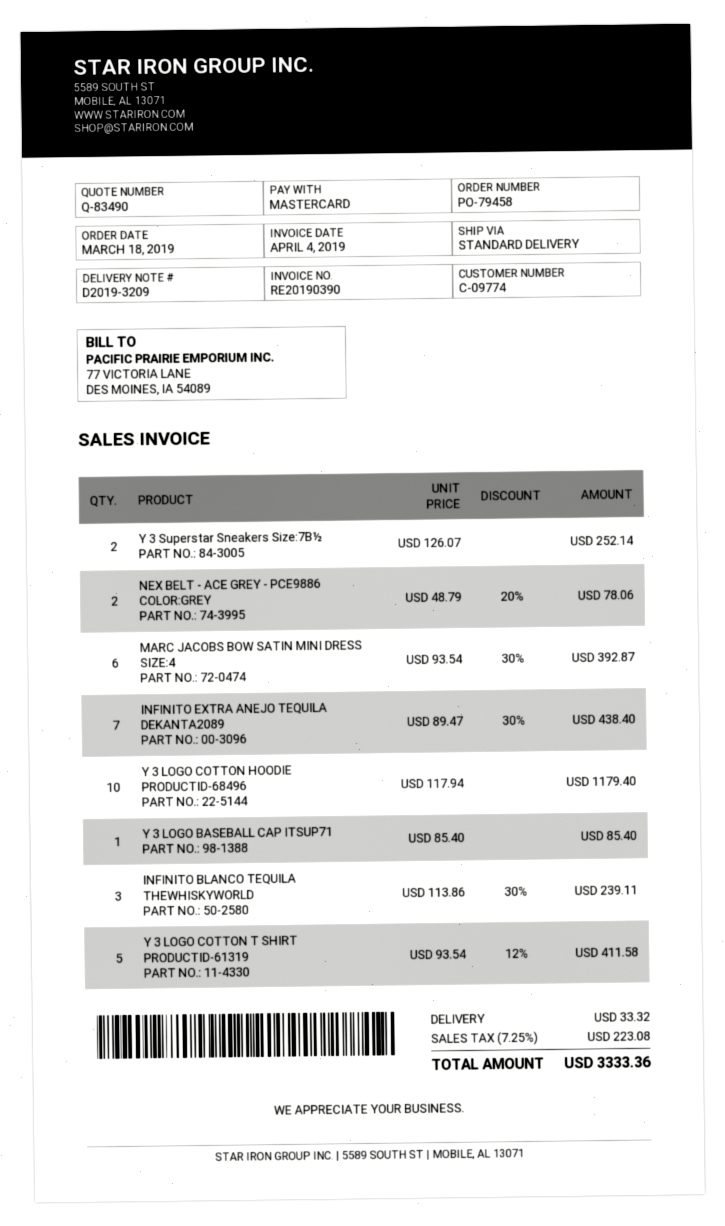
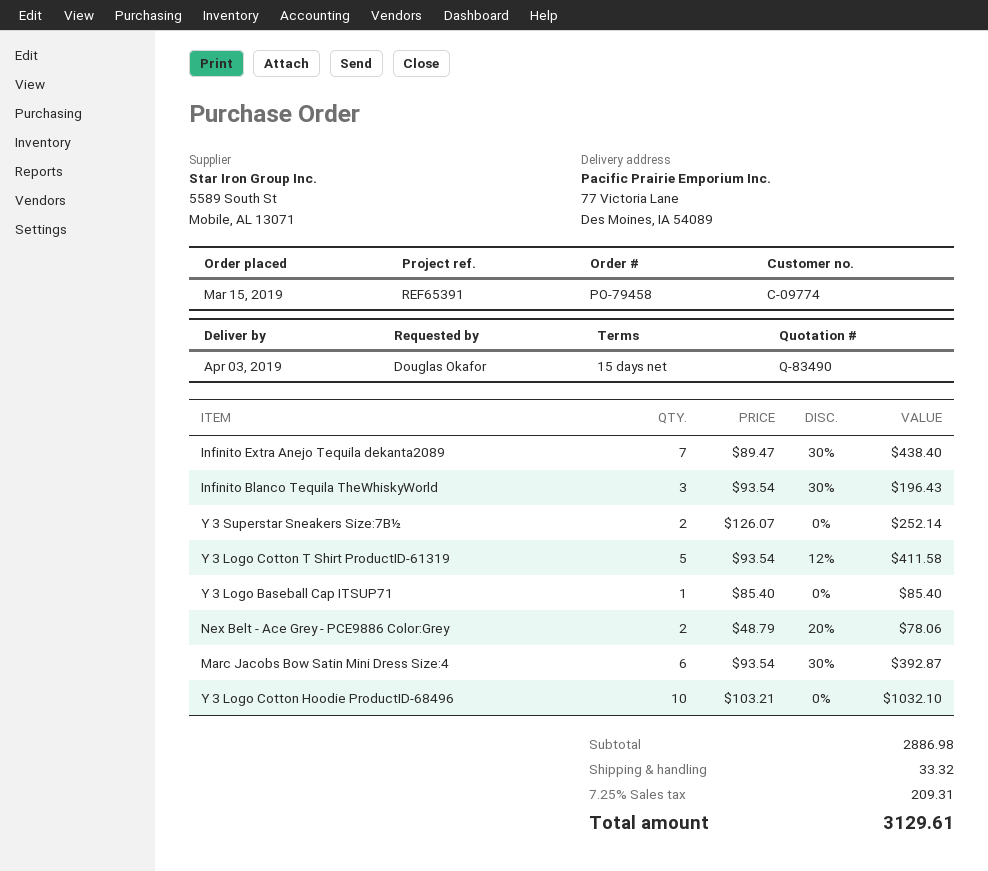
order date: 2019-03-18 -> 2019-03-15
Y 3 LOGO COTTON HOODIE PRODUCTID-68496: 10 x 117.94 = 1179.40 -> 10 x 103.21 = 1032.10
INFINITO BLANCO TEQUILA THEWHISKYWORLD: 3 x 113.86 - 30% = 239.11 -> 3 x 93.54 - 30% = 196.43
tax: 7.25% = 223.08 -> 7.25% = 209.31
total: 3333.36 -> 3129.61

